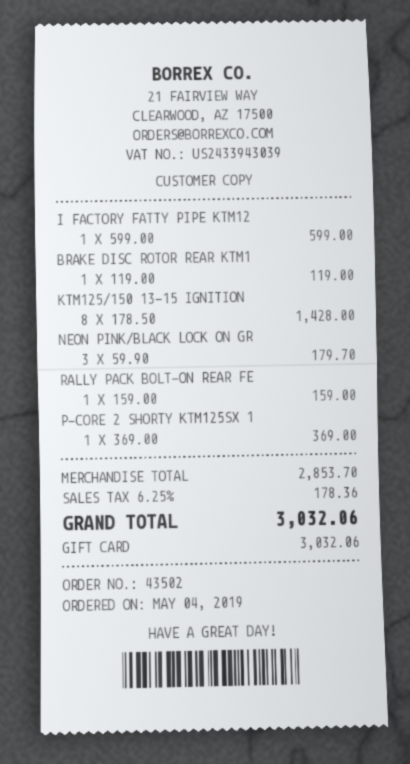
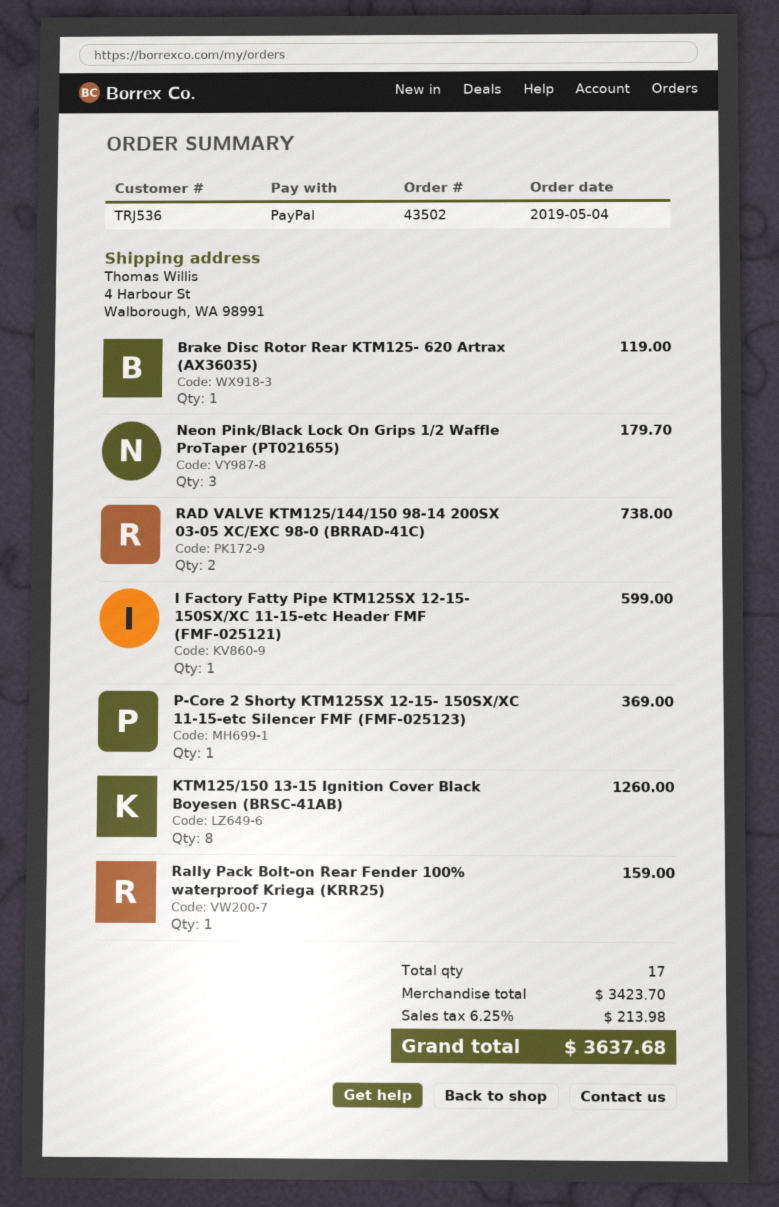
payment method: gift card -> PayPal
KTM125/150 13-15 IGNITION: 8 for 1428.00 -> 8 for 1260.00
RAD VALVE KTM125/144/150 98-14 200SX 03-05 XC/EXC 98-0 (BRRAD-41C): none -> 2 for 738.00
subtotal: 2853.70 -> 3423.70
tax: 6.25% = 178.36 -> 6.25% = 213.98
total: 3032.06 -> 3637.68

